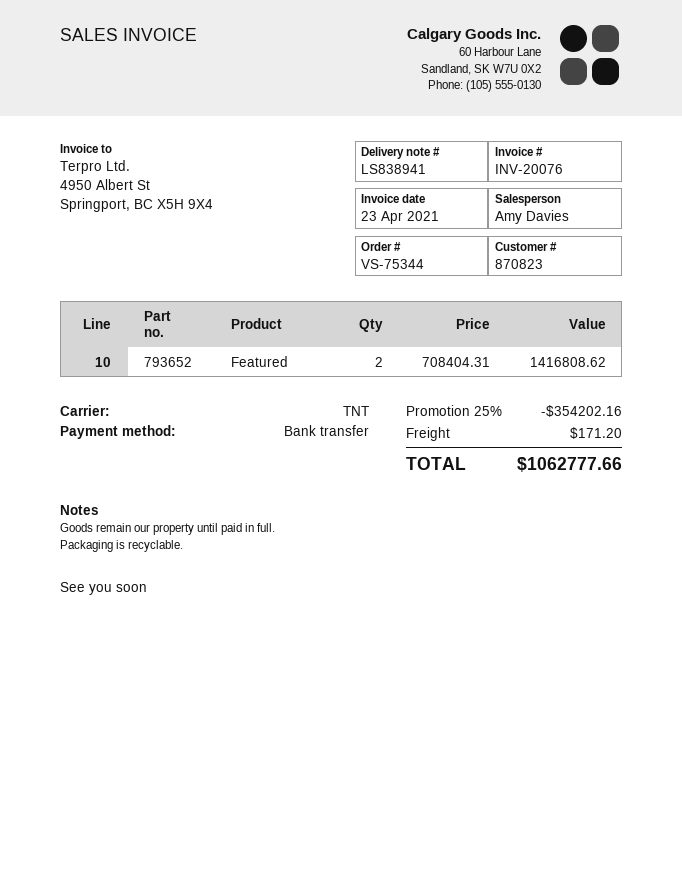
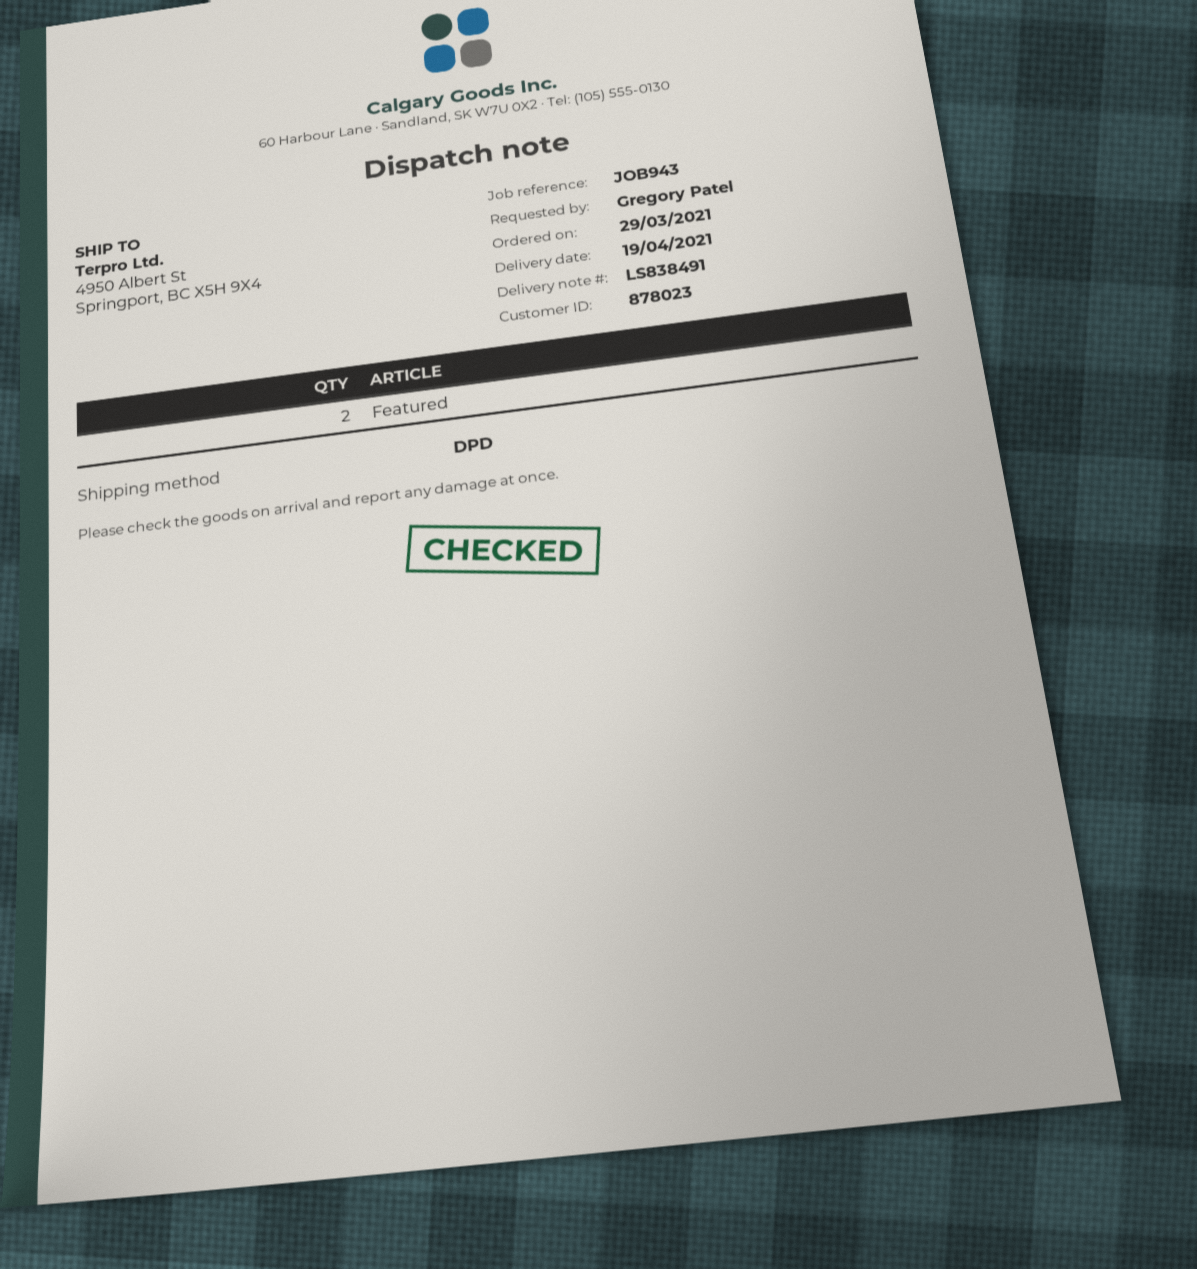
delivery note number: LS838941 -> LS838491
customer number: 870823 -> 878023
shipping method: TNT -> DPD

